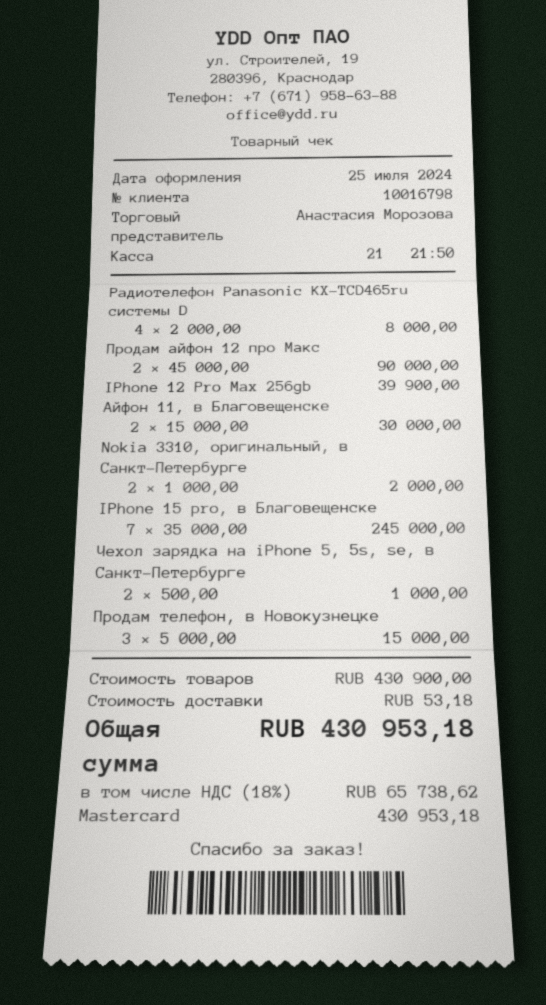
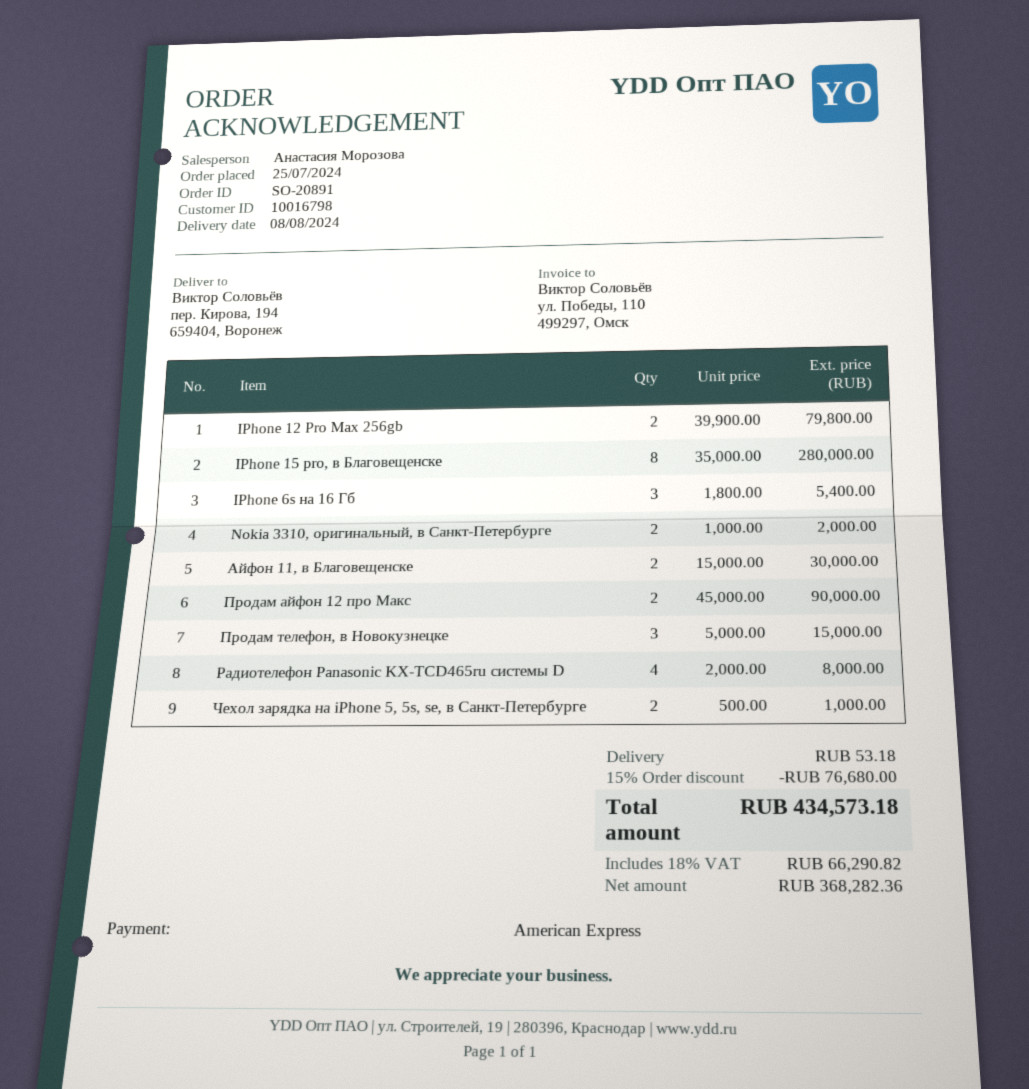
payment method: Mastercard -> American Express
IPhone 12 Pro Max 256gb: 1 x 39900.00 = 39900.00 -> 2 x 39900.00 = 79800.00
IPhone 15 pro, в Благовещенске: 7 x 35000.00 = 245000.00 -> 8 x 35000.00 = 280000.00
IPhone 6s на 16 Гб: none -> 3 x 1800.00 = 5400.00
discount: none -> 15% = 76680.00
tax: 18% = 65738.62 -> 18% = 66290.82
total: 430953.18 -> 434573.18

